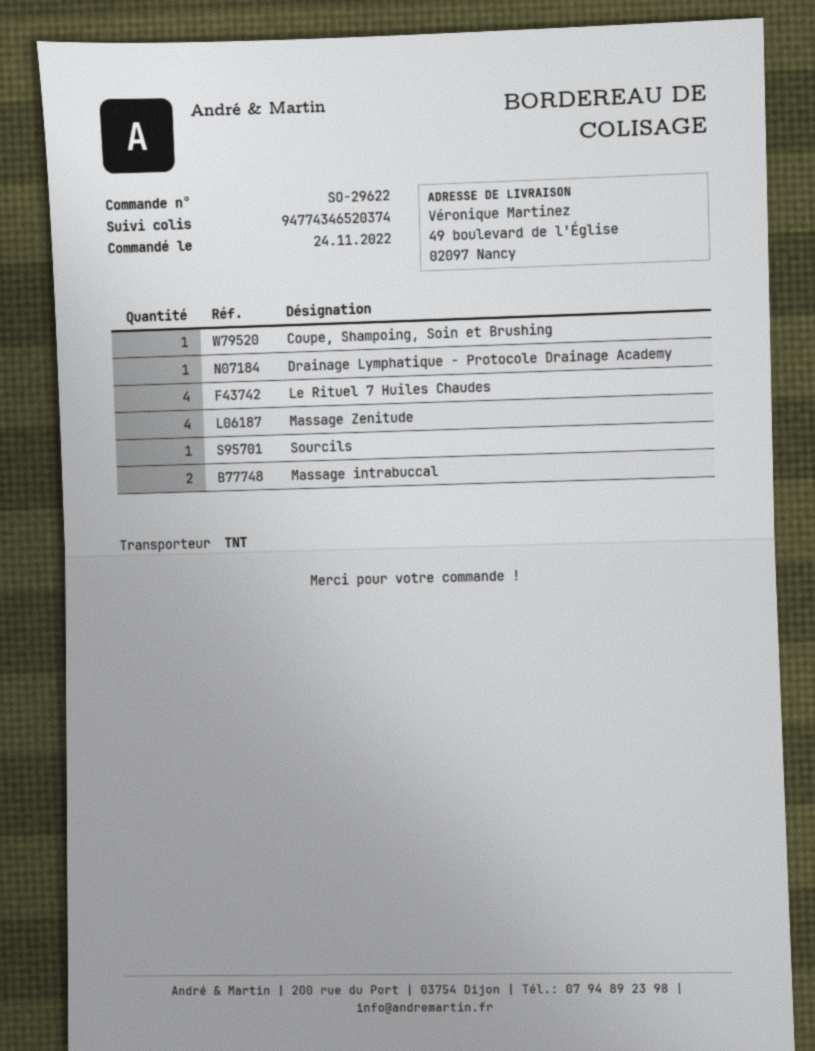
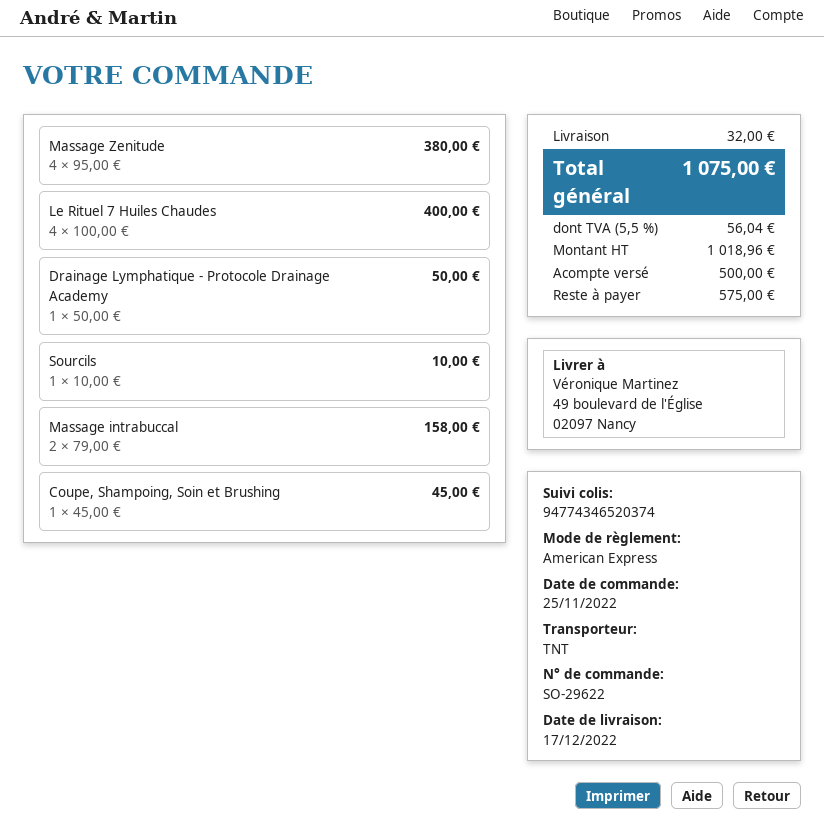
order date: 2022-11-24 -> 2022-11-25

